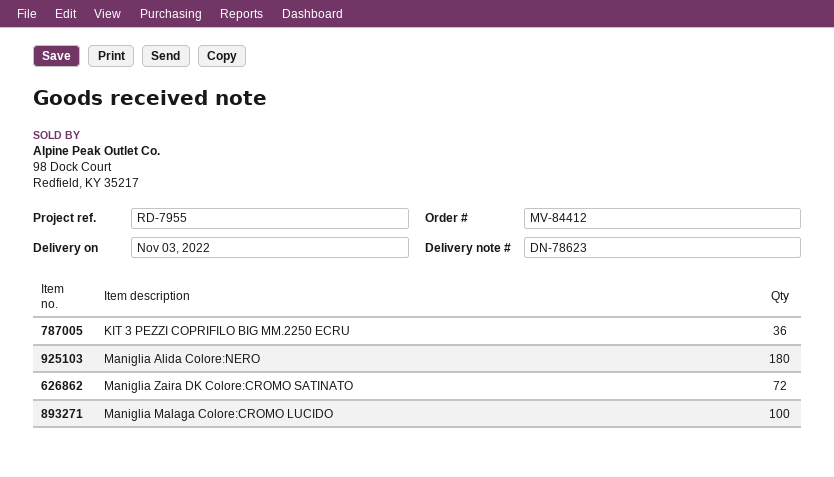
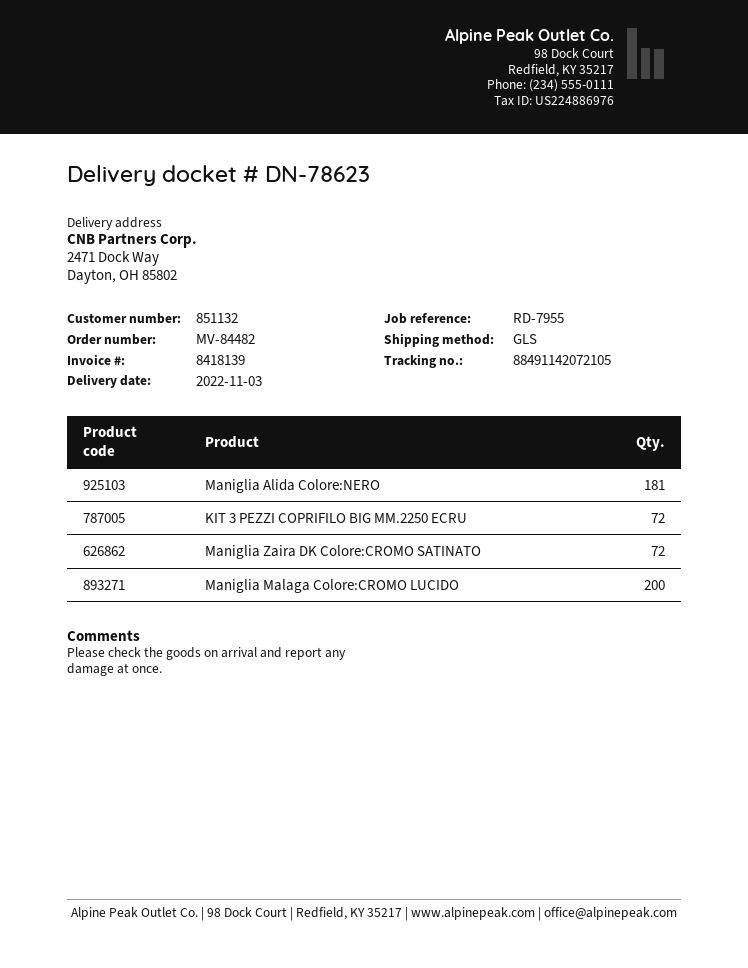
order number: MV-84412 -> MV-84482
KIT 3 PEZZI COPRIFILO BIG MM.2250 ECRU: 36 -> 72
Maniglia Alida Colore:NERO: 180 -> 181
Maniglia Malaga Colore:CROMO LUCIDO: 100 -> 200

